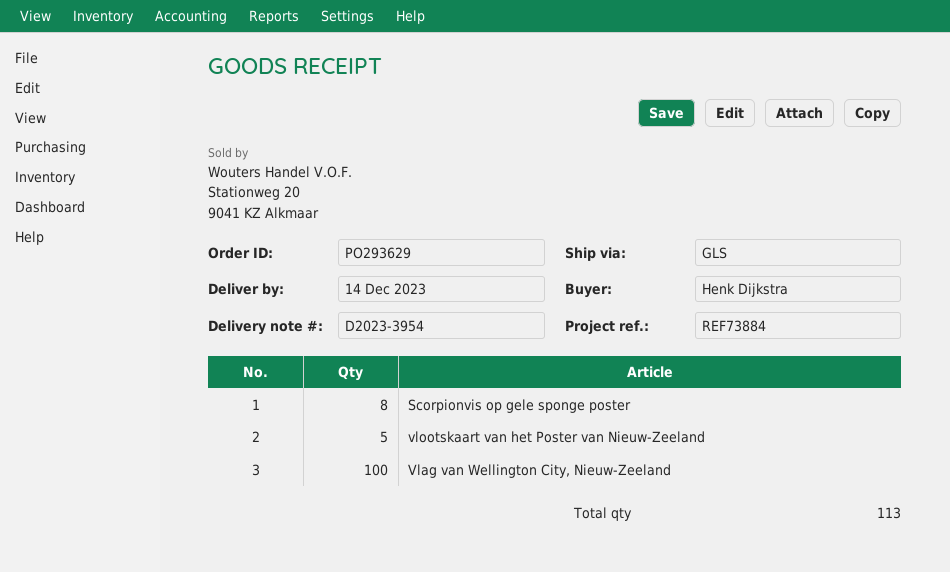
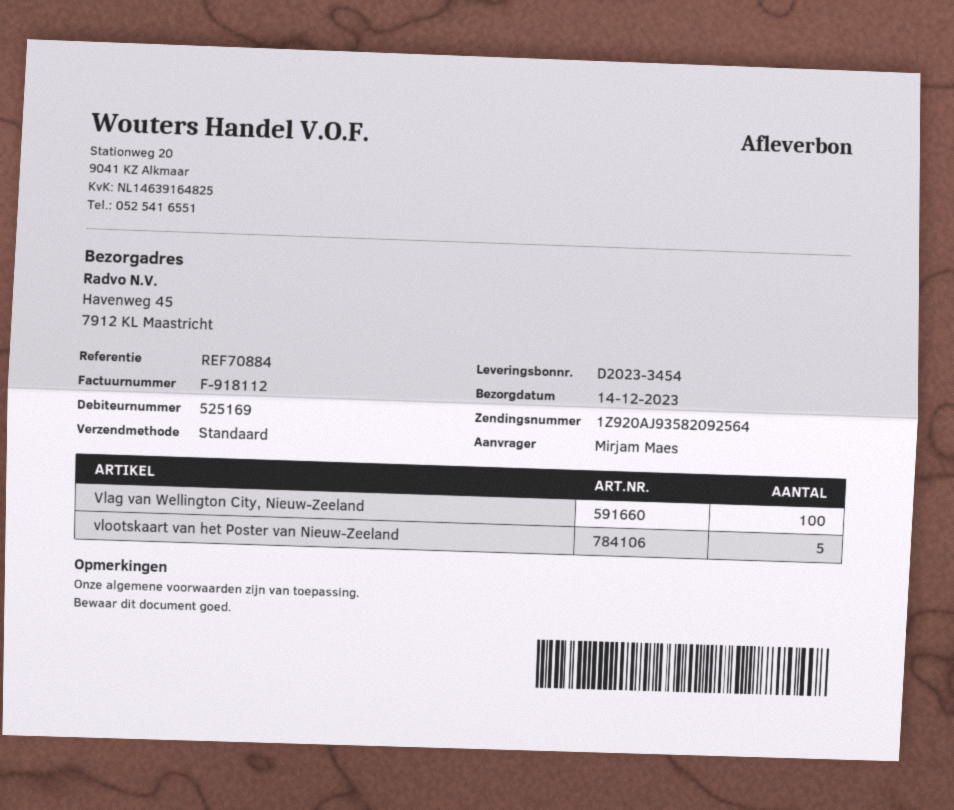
delivery note number: D2023-3954 -> D2023-3454
reference: REF73884 -> REF70884
ordered by: Henk Dijkstra -> Mirjam Maes
shipping method: GLS -> standard
Scorpionvis op gele sponge poster: 8 -> none

